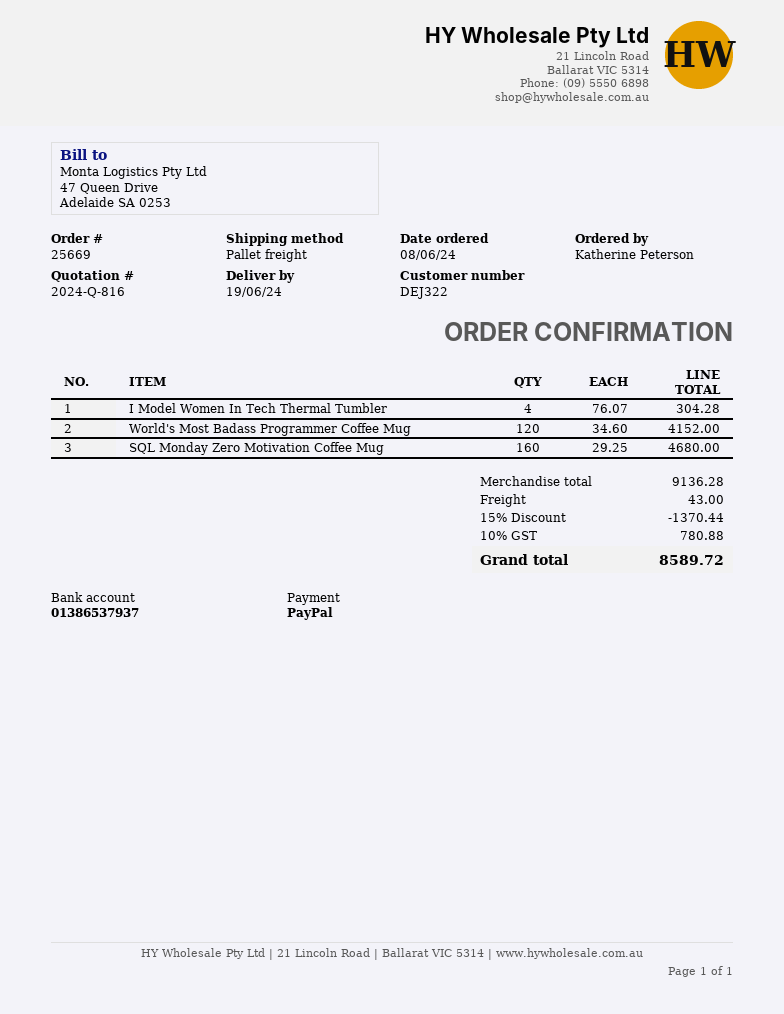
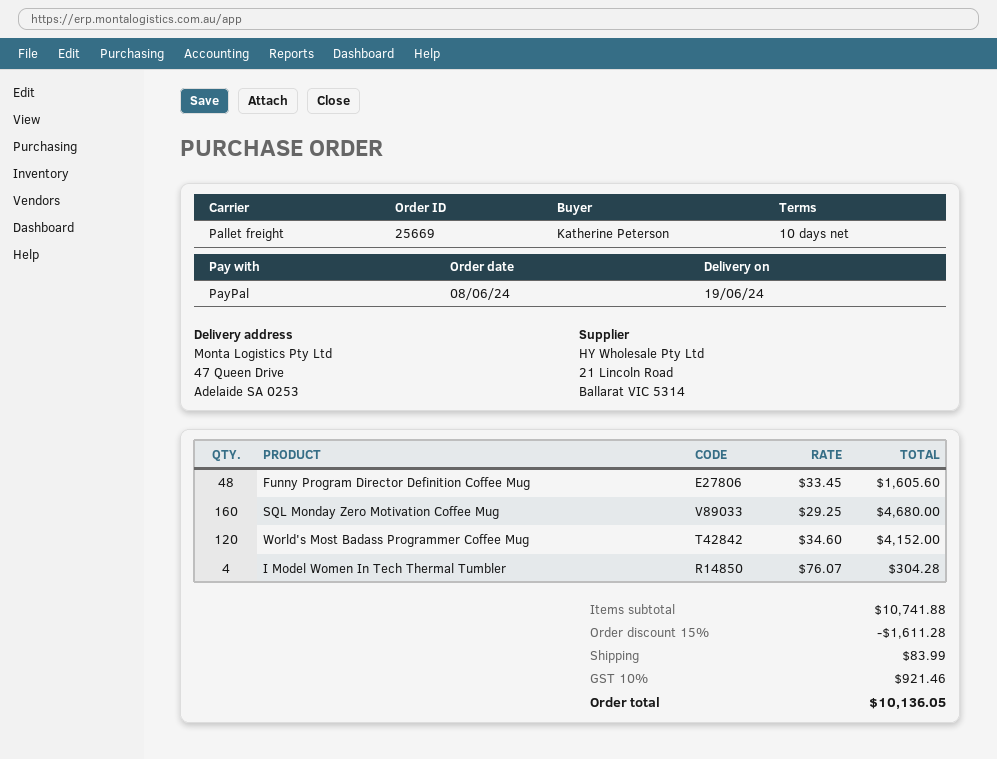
Funny Program Director Definition Coffee Mug: none -> 48 x 33.45 = 1605.60
subtotal: 9136.28 -> 10741.88
discount: 15% = 1370.44 -> 15% = 1611.28
shipping: 43.00 -> 83.99
tax: 10% = 780.88 -> 10% = 921.46
total: 8589.72 -> 10136.05

